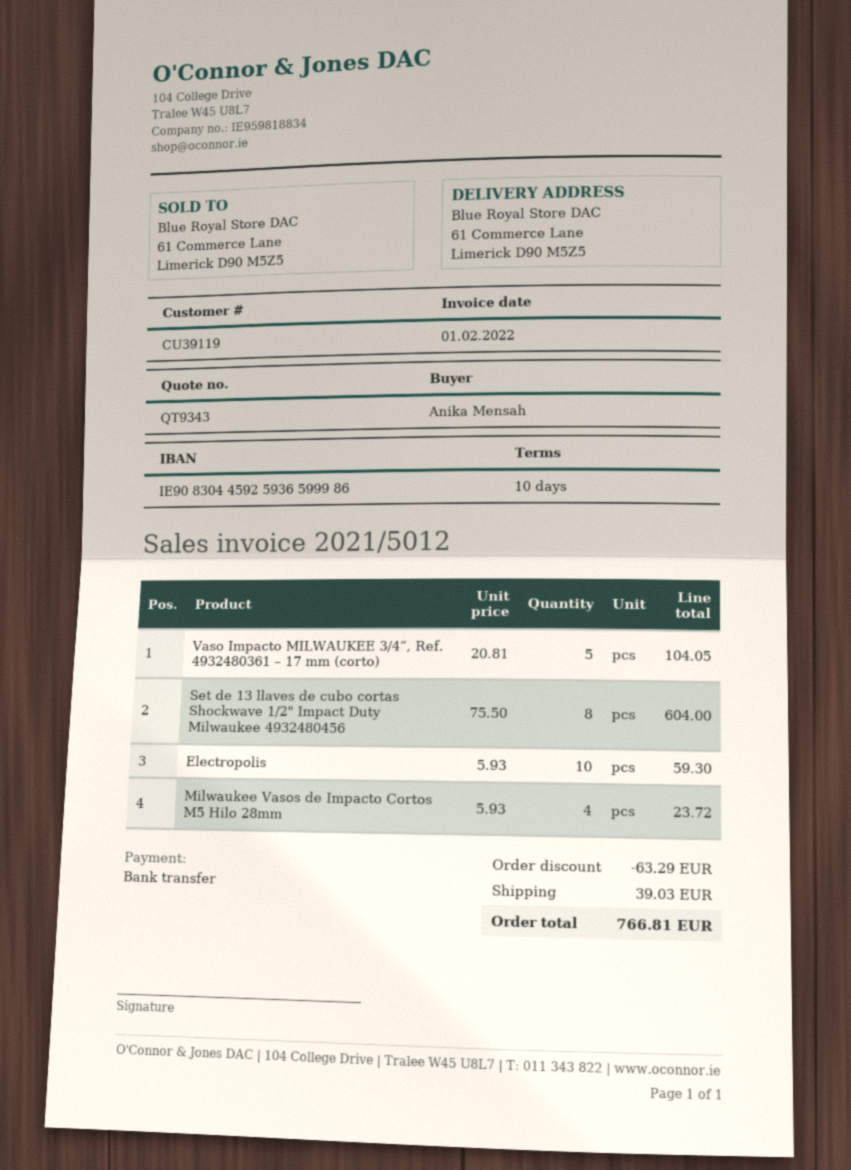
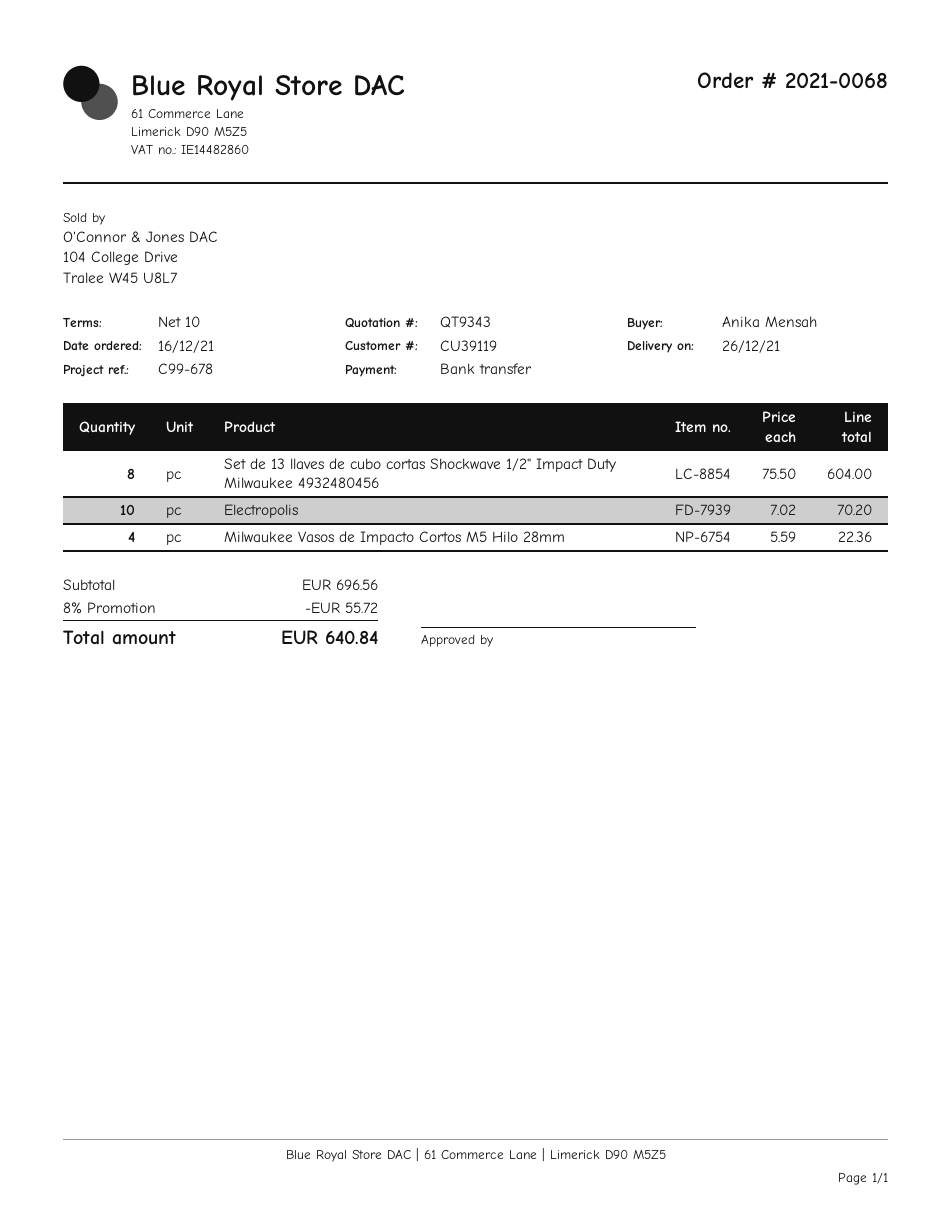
Vaso Impacto MILWAUKEE 3/4”, Ref. 4932480361 – 17 mm (corto): 5 x 20.81 = 104.05 -> none
Electropolis: 10 x 5.93 = 59.30 -> 10 x 7.02 = 70.20
Milwaukee Vasos de Impacto Cortos M5 Hilo 28mm: 4 x 5.93 = 23.72 -> 4 x 5.59 = 22.36
discount: 63.29 -> 55.72
shipping: 39.03 -> none
total: 766.81 -> 640.84

